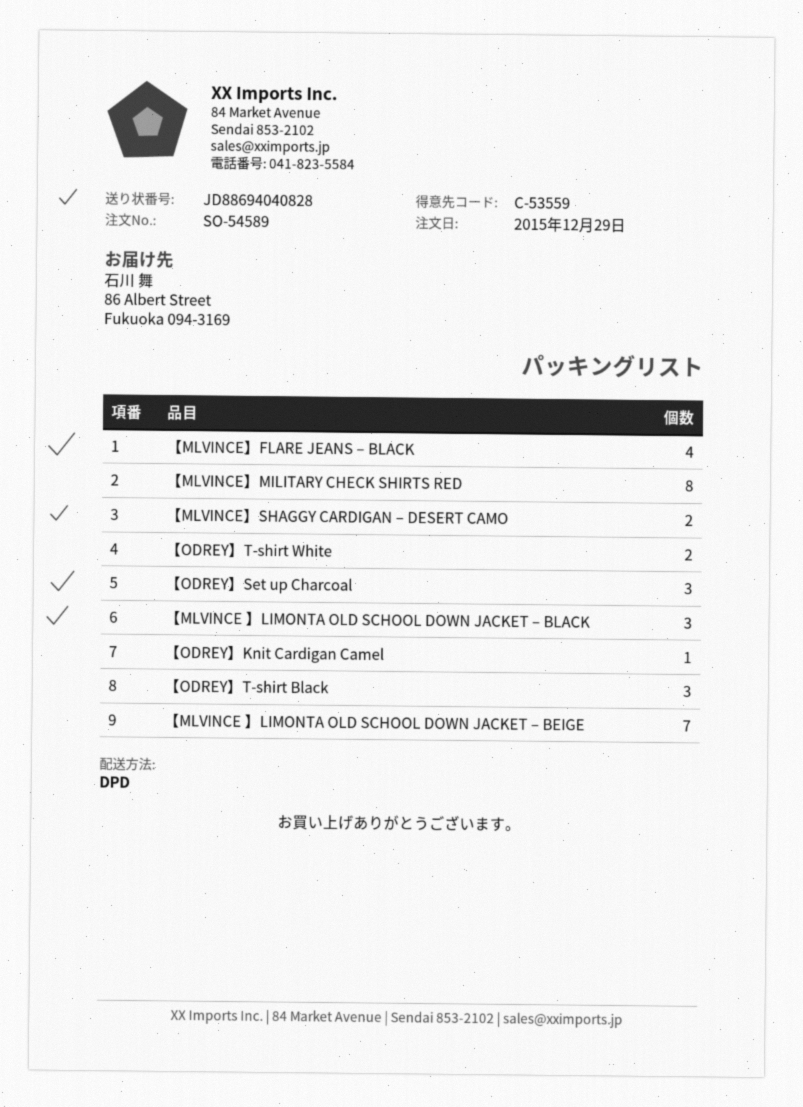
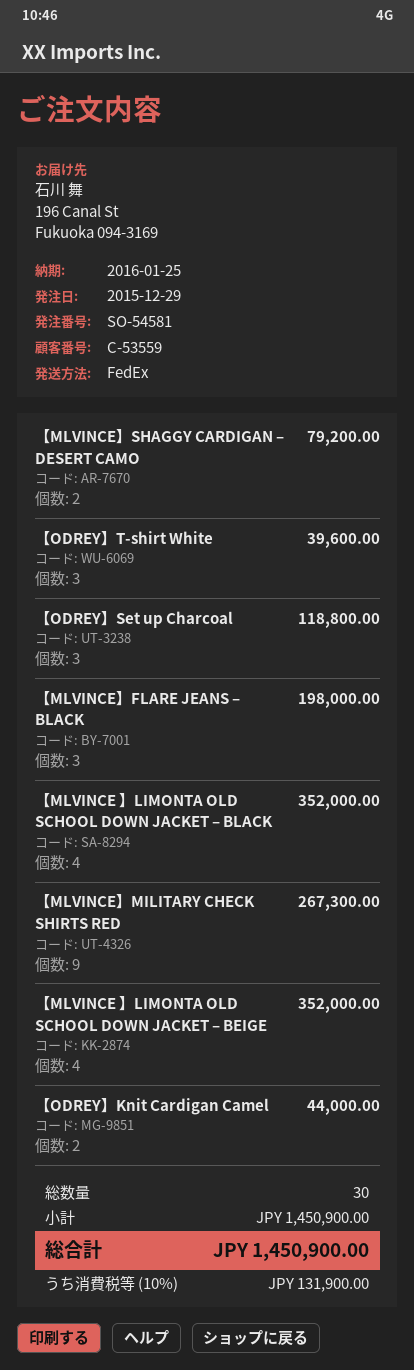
order number: SO-54589 -> SO-54581
shipping method: DPD -> FedEx
ship to: 86 Albert Street, Fukuoka 094-3169 -> 196 Canal St, Fukuoka 094-3169
【MLVINCE】FLARE JEANS – BLACK: 4 -> 3
【MLVINCE】MILITARY CHECK SHIRTS RED: 8 -> 9
【ODREY】T-shirt White: 2 -> 3
【MLVINCE 】LIMONTA OLD SCHOOL DOWN JACKET – BLACK: 3 -> 4
【ODREY】Knit Cardigan Camel: 1 -> 2
【ODREY】T-shirt Black: 3 -> none
【MLVINCE 】LIMONTA OLD SCHOOL DOWN JACKET – BEIGE: 7 -> 4

